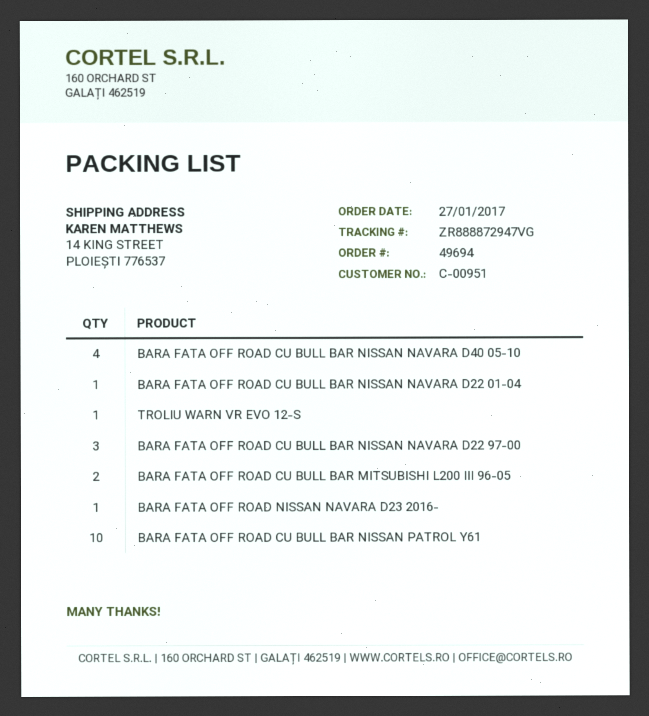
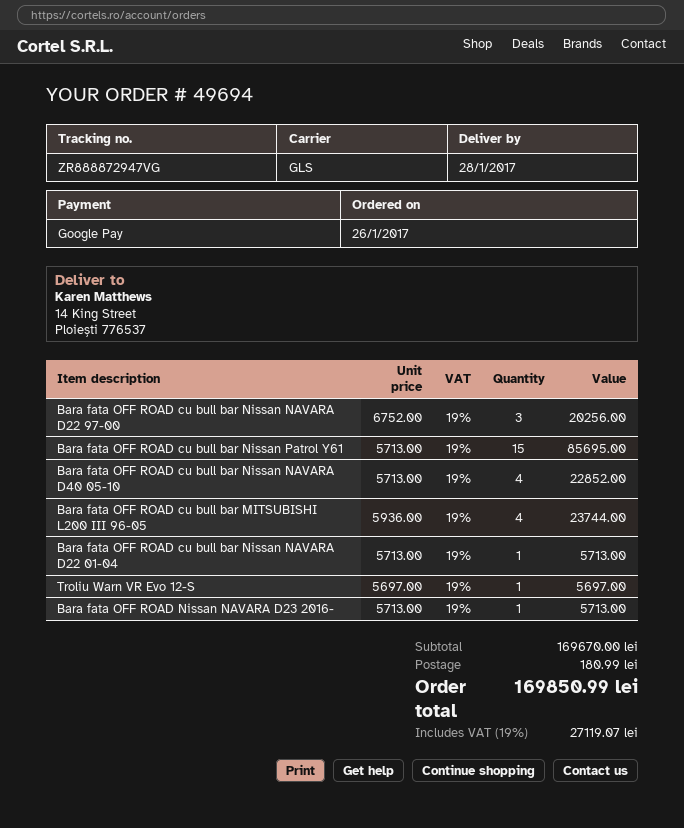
order date: 2017-01-27 -> 2017-01-26
BARA FATA OFF ROAD CU BULL BAR MITSUBISHI L200 III 96-05: 2 -> 4
BARA FATA OFF ROAD CU BULL BAR NISSAN PATROL Y61: 10 -> 15

